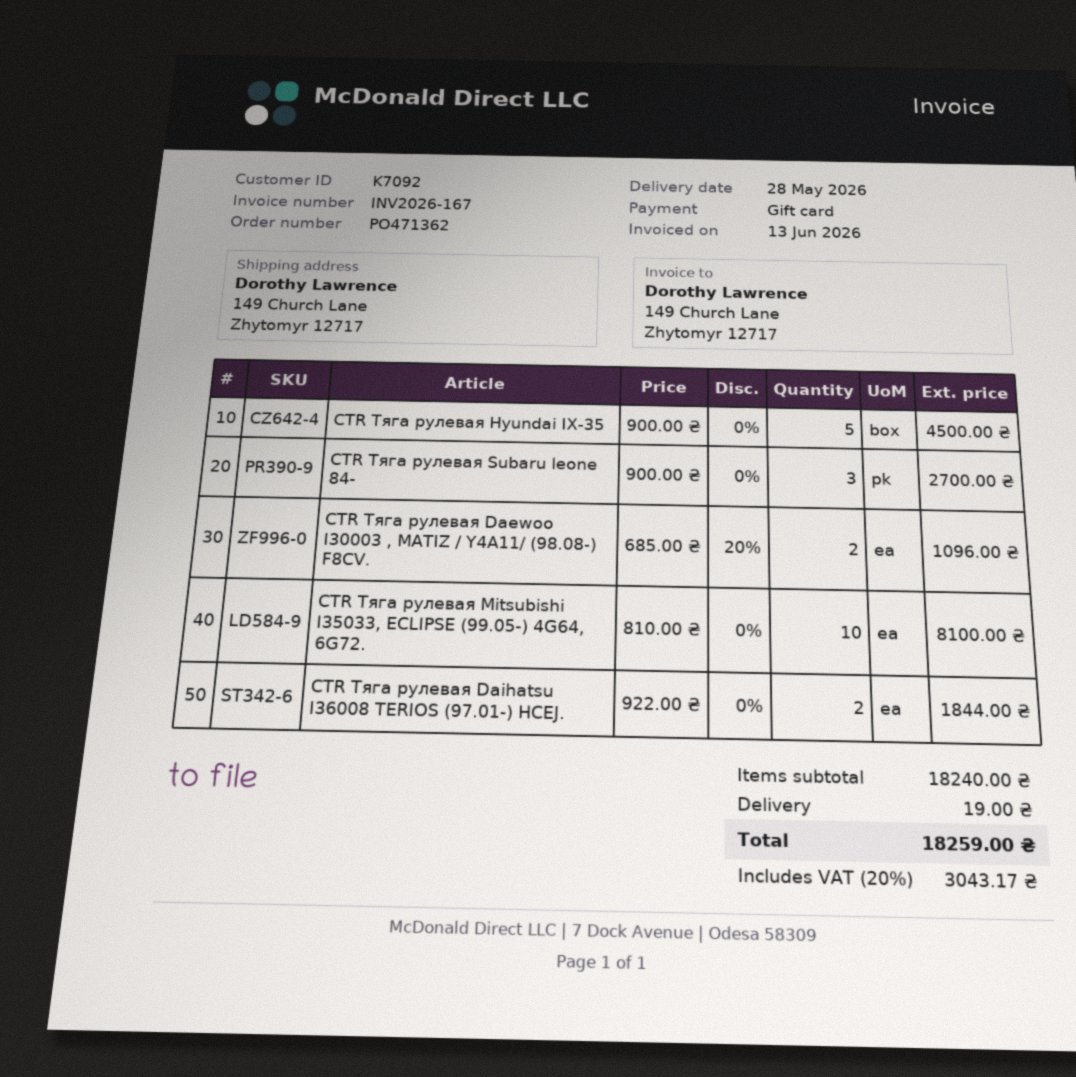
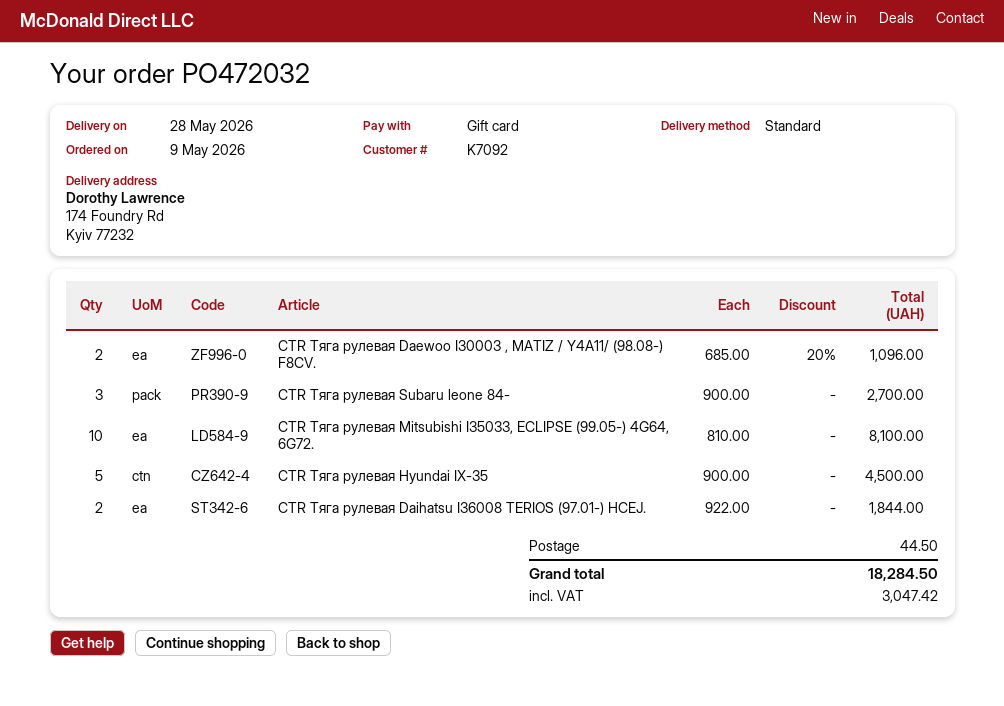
order number: PO471362 -> PO472032
ship to: 149 Church Lane, Zhytomyr 12717 -> 174 Foundry Rd, Kyiv 77232
shipping: 19.00 -> 44.50
tax: 3043.17 -> 3047.42
total: 18259.00 -> 18284.50

